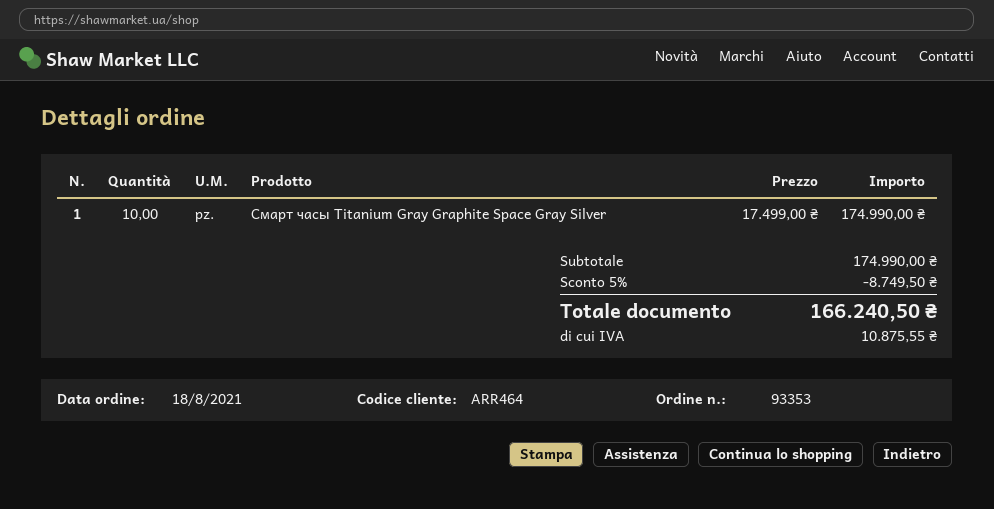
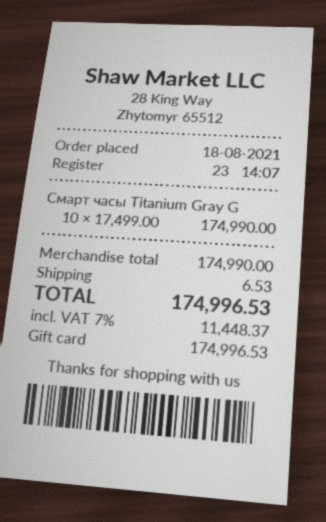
discount: 5% = 8749.50 -> none
shipping: none -> 6.53
tax: 10875.55 -> 11448.37
total: 166240.50 -> 174996.53

